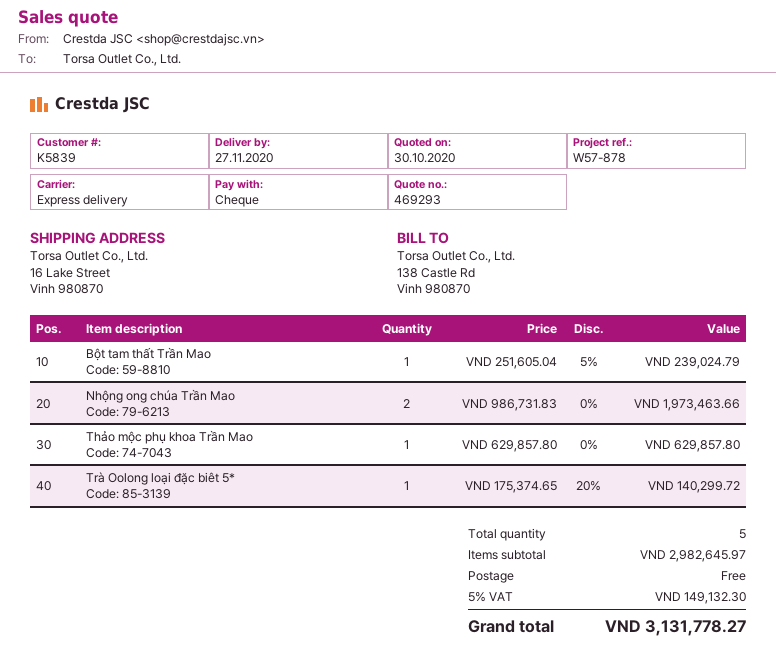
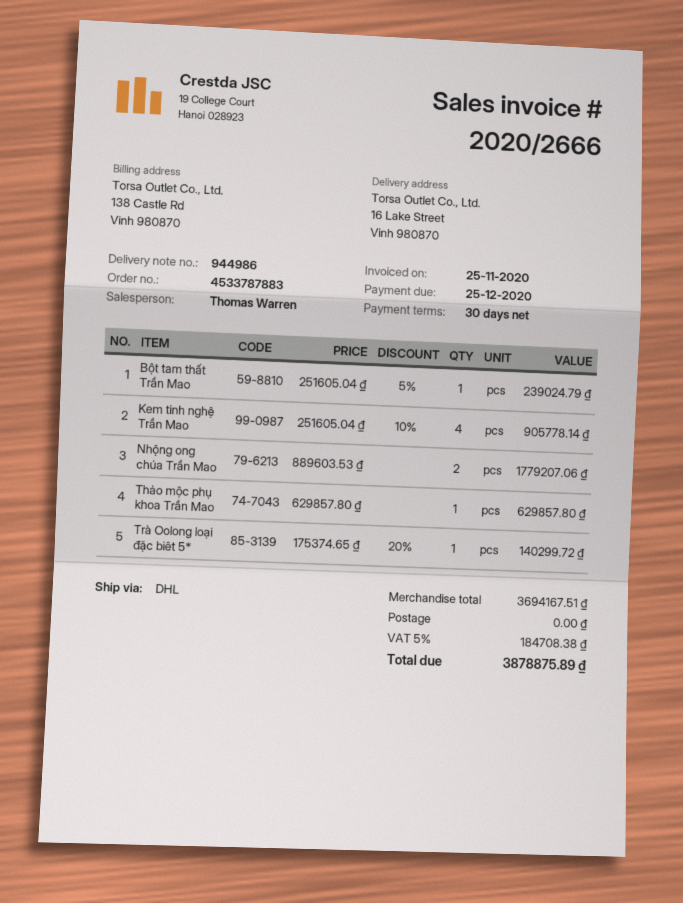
shipping method: express -> DHL
Nhộng ong chúa Trần Mao: 2 x 986731.83 = 1973463.66 -> 2 x 889603.53 = 1779207.06
Kem tinh nghệ Trần Mao: none -> 4 x 251605.04 - 10% = 905778.14
subtotal: 2982645.97 -> 3694167.51
tax: 5% = 149132.30 -> 5% = 184708.38
total: 3131778.27 -> 3878875.89

